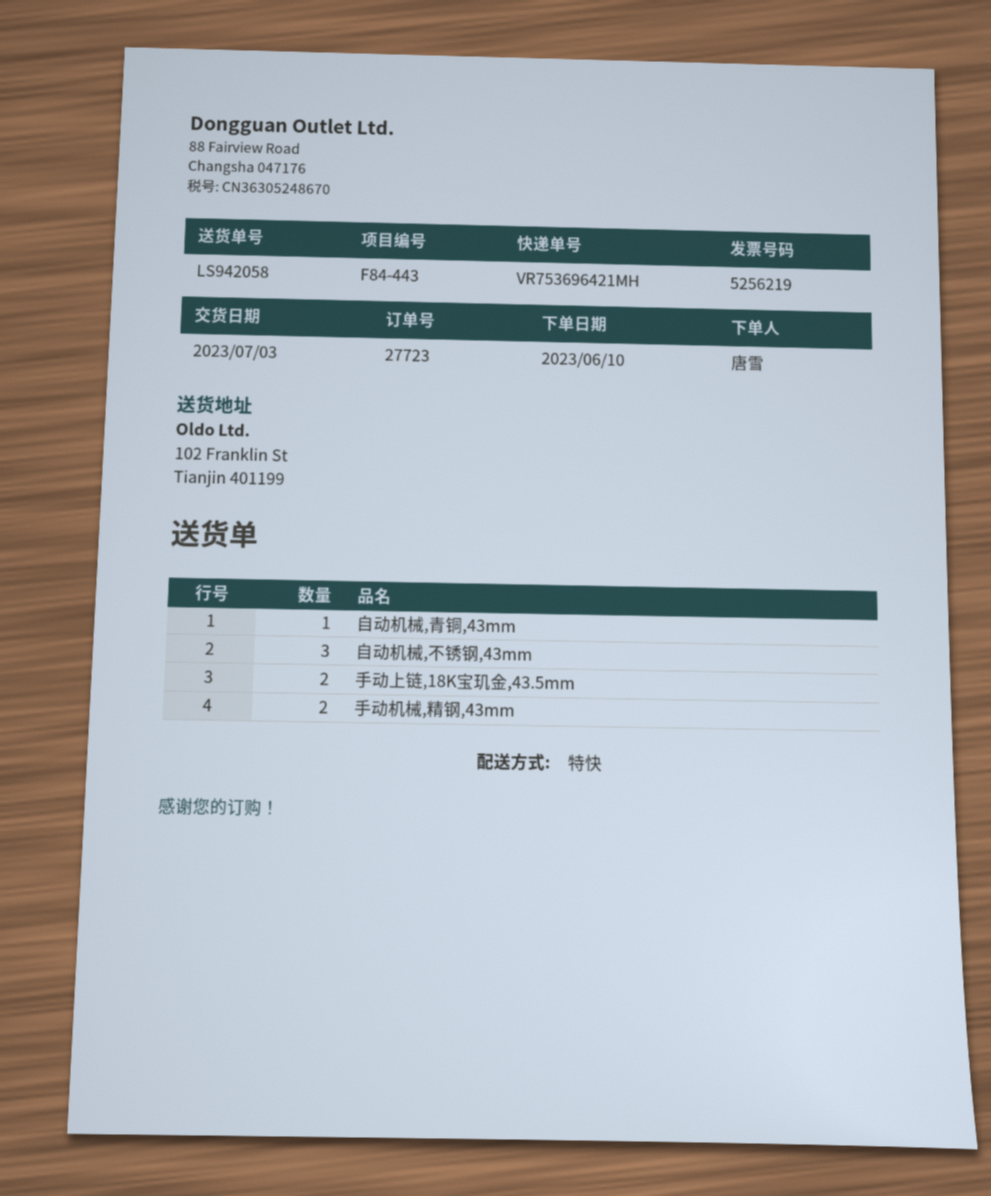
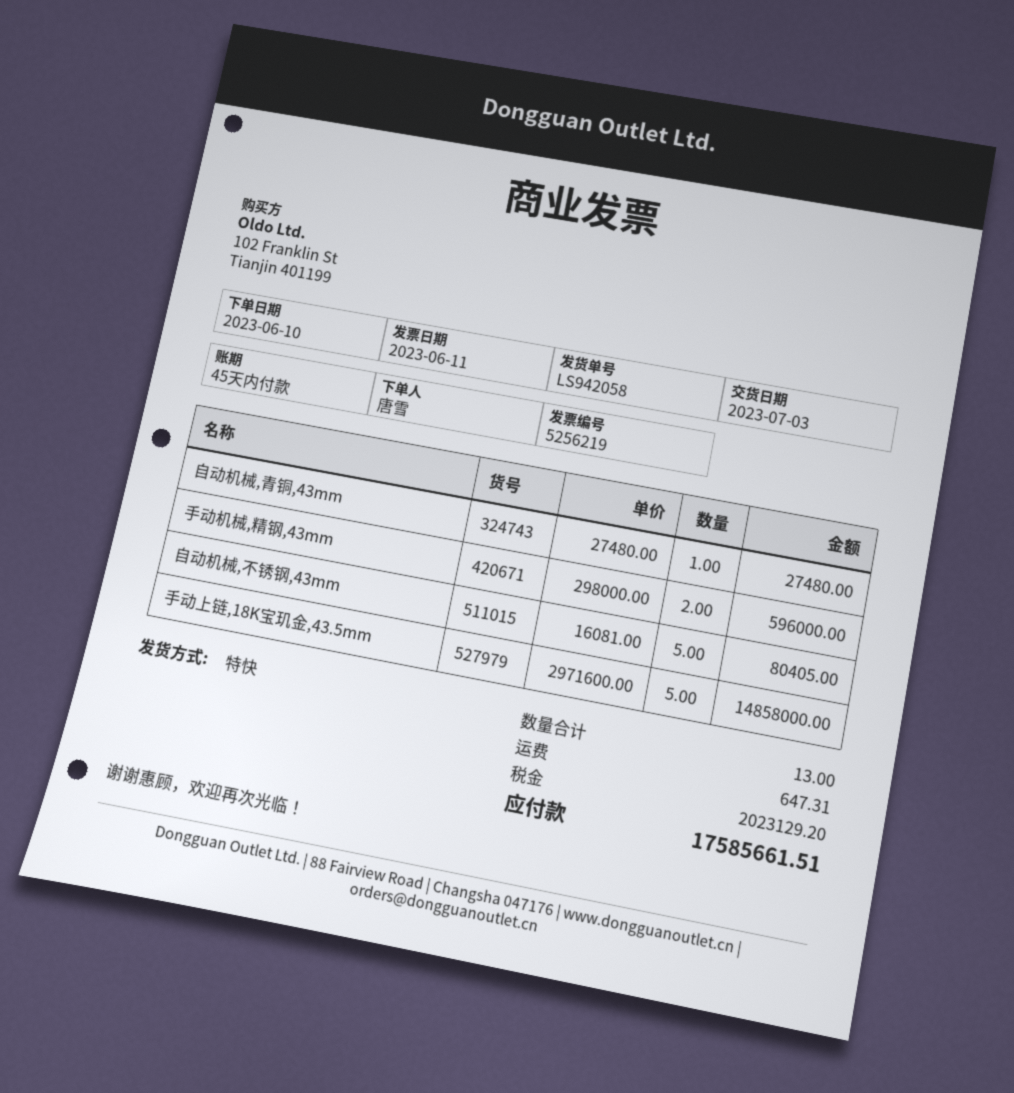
自动机械,不锈钢,43mm: 3 -> 5
手动上链,18K宝玑金,43.5mm: 2 -> 5

